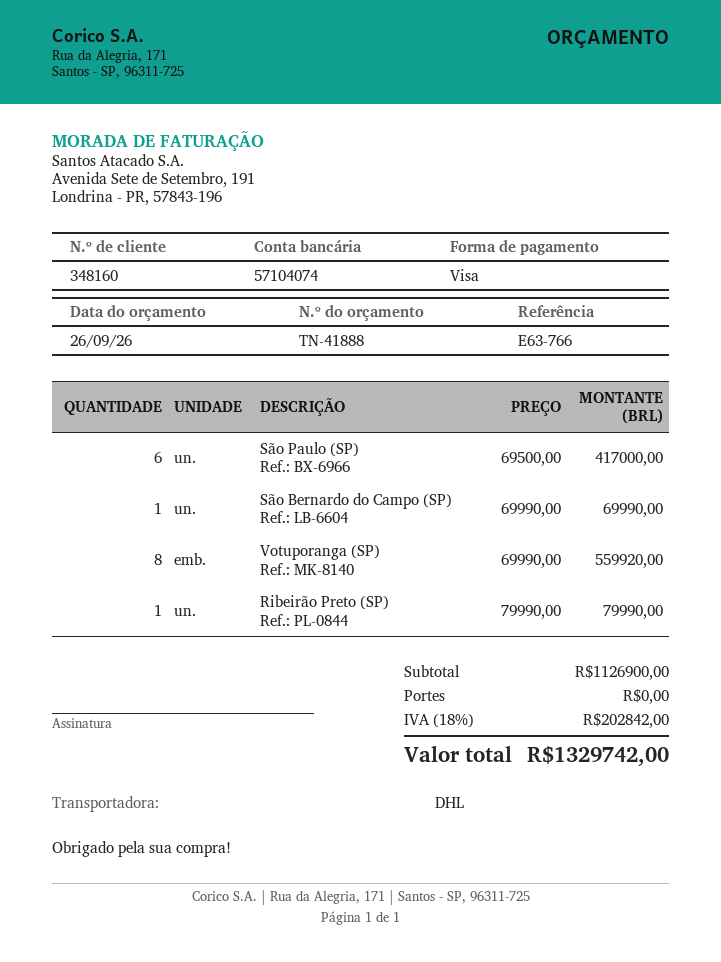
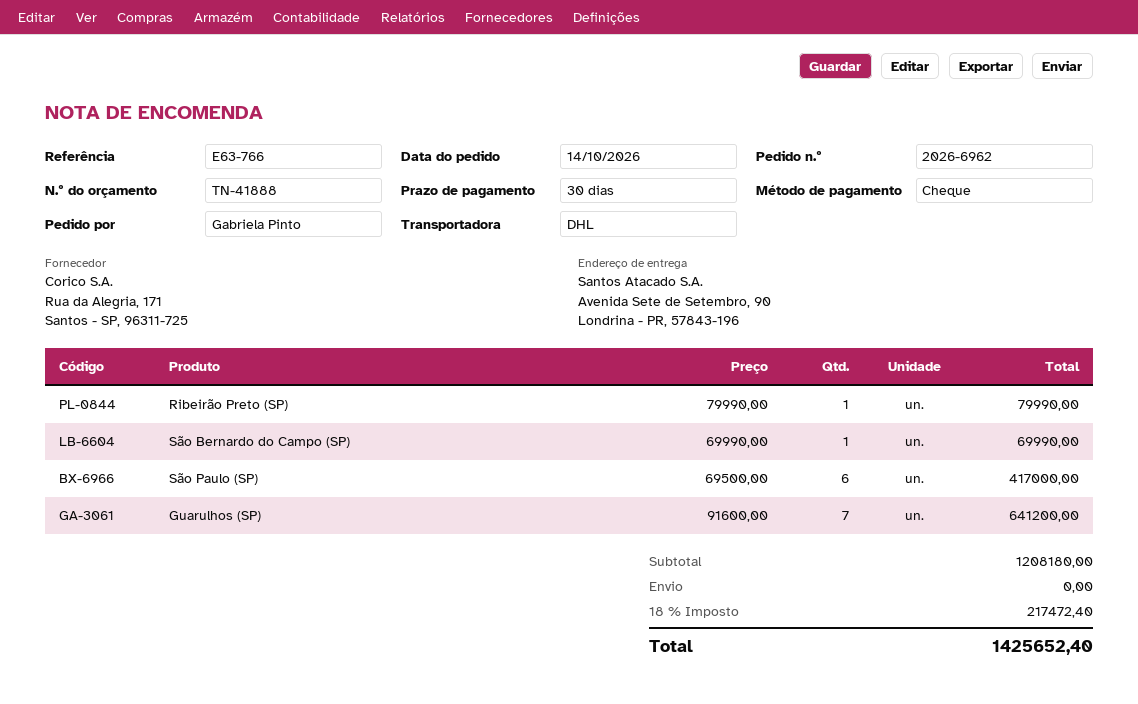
payment method: Visa -> cheque
Votuporanga (SP): 8 x 69990.00 = 559920.00 -> none
Guarulhos (SP): none -> 7 x 91600.00 = 641200.00
subtotal: 1126900.00 -> 1208180.00
tax: 18% = 202842.00 -> 18% = 217472.40
total: 1329742.00 -> 1425652.40

